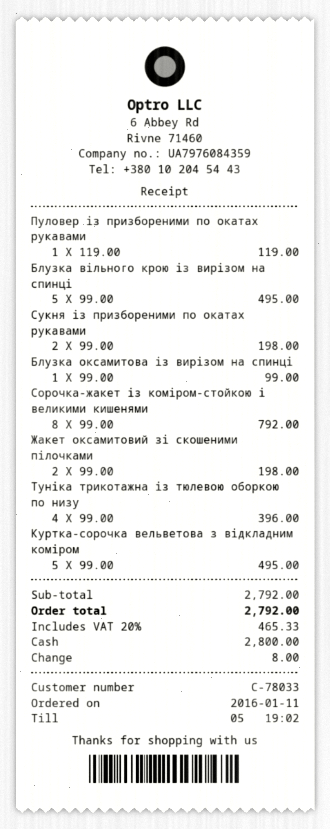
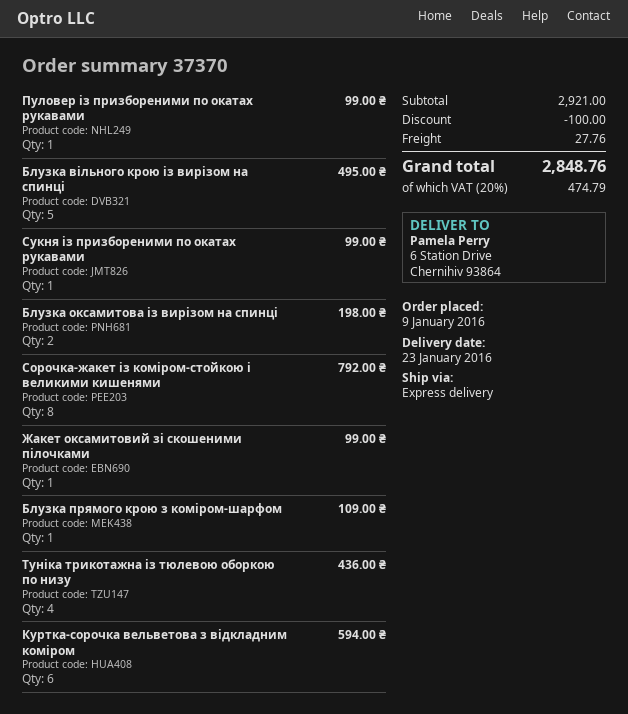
order date: 2016-01-11 -> 2016-01-09
Пуловер із призбореними по окатах рукавами: 1 for 119.00 -> 1 for 99.00
Сукня із призбореними по окатах рукавами: 2 for 198.00 -> 1 for 99.00
Блузка оксамитова із вирізом на спинці: 1 for 99.00 -> 2 for 198.00
Жакет оксамитовий зі скошеними пілочками: 2 for 198.00 -> 1 for 99.00
Туніка трикотажна із тюлевою оборкою по низу: 4 for 396.00 -> 4 for 436.00
Куртка-сорочка вельветова з відкладним коміром: 5 for 495.00 -> 6 for 594.00
Блузка прямого крою з коміром-шарфом: none -> 1 for 109.00
subtotal: 2792.00 -> 2921.00
discount: none -> 100.00
shipping: none -> 27.76
tax: 20% = 465.33 -> 20% = 474.79
total: 2792.00 -> 2848.76

